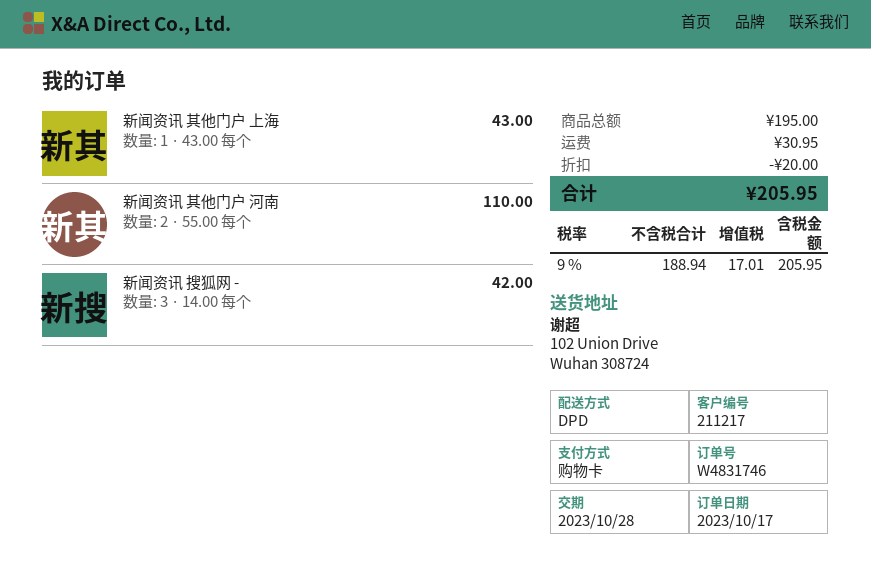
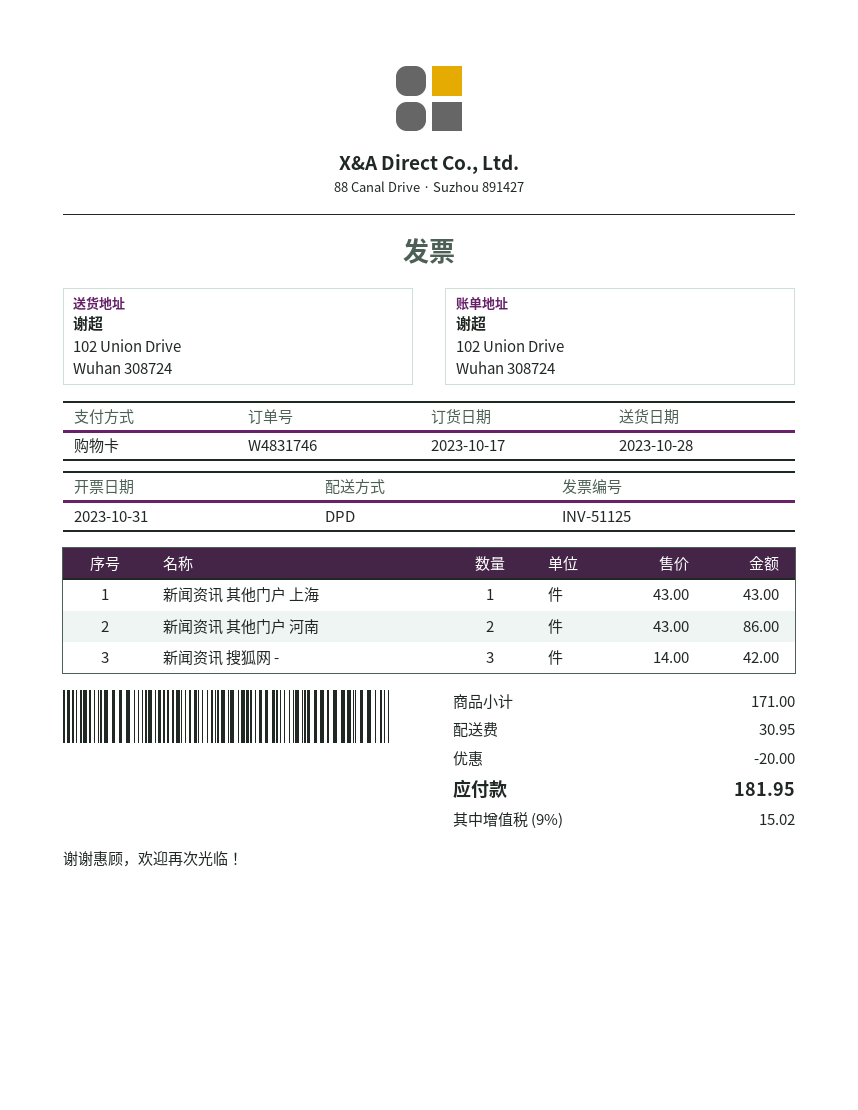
新闻资讯 其他门户 河南: 2 x 55.00 = 110.00 -> 2 x 43.00 = 86.00
subtotal: 195.00 -> 171.00
tax: 9% = 17.01 -> 9% = 15.02
total: 205.95 -> 181.95

